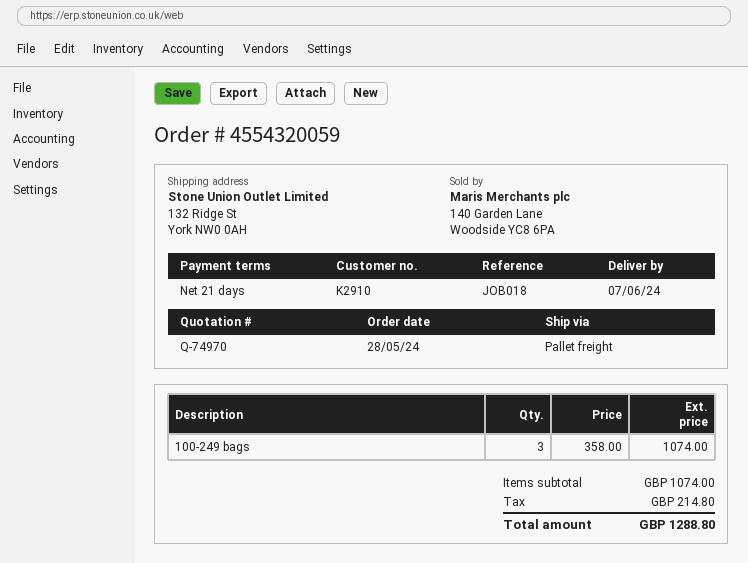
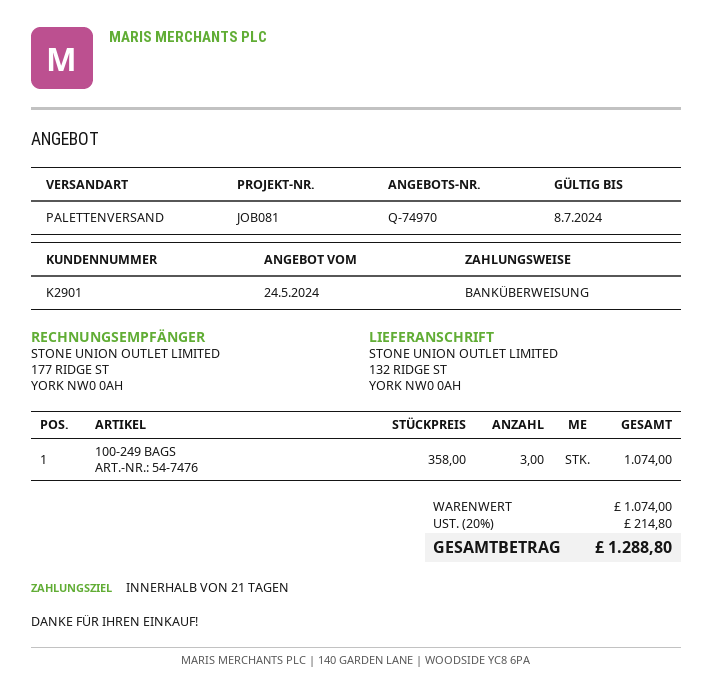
customer number: K2910 -> K2901
reference: JOB018 -> JOB081

